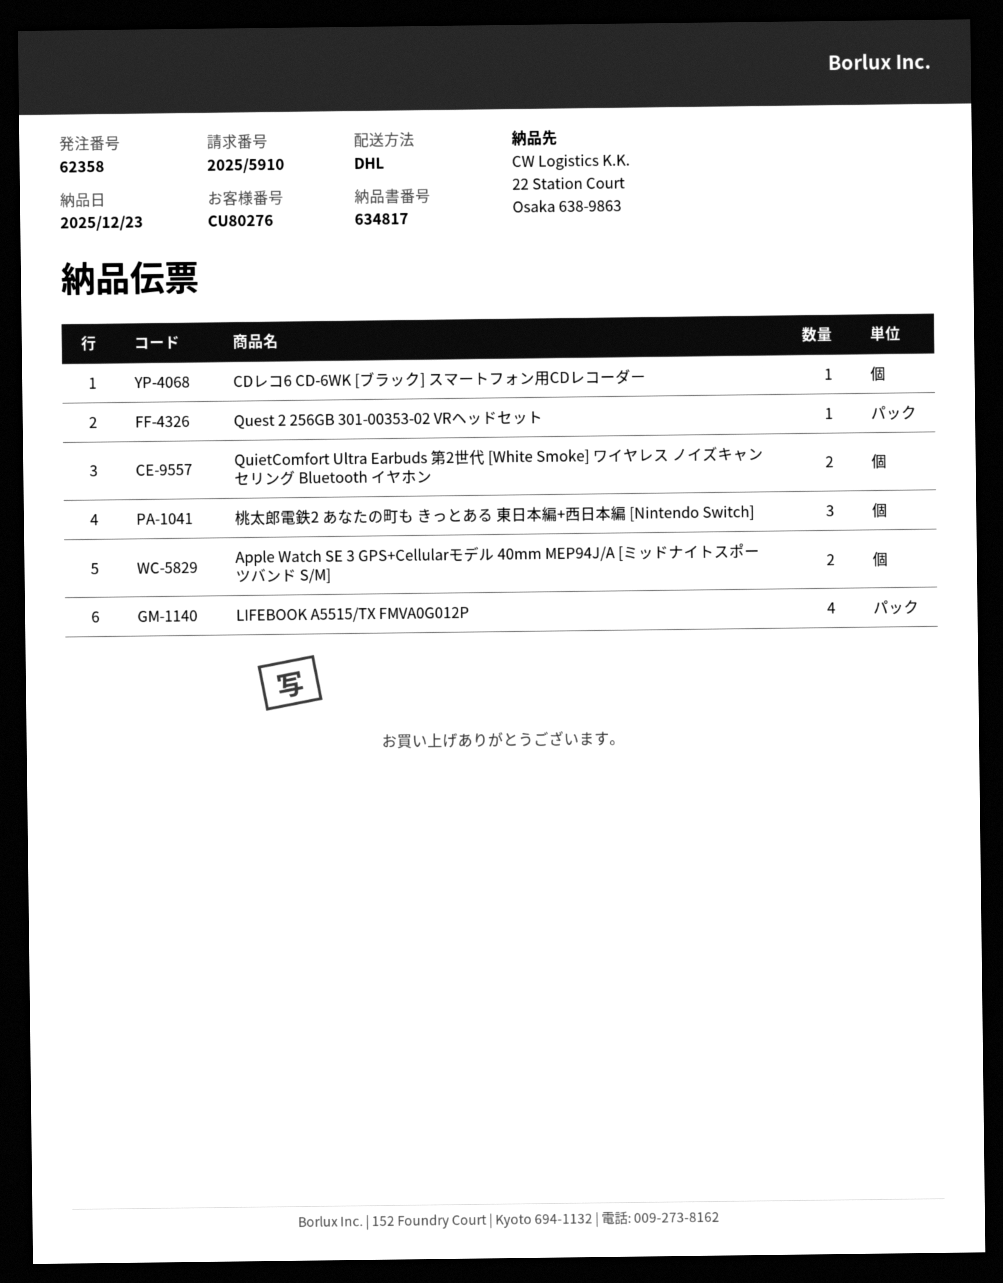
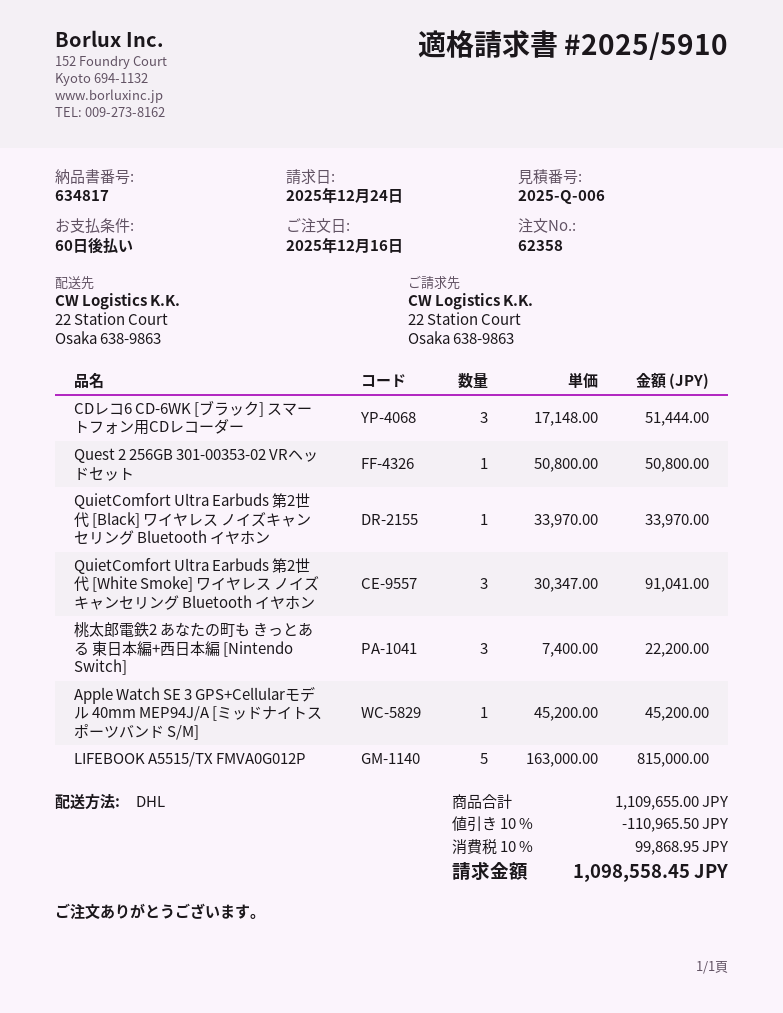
CDレコ6 CD-6WK [ブラック] スマートフォン用CDレコーダー: 1 -> 3
QuietComfort Ultra Earbuds 第2世代 [White Smoke] ワイヤレス ノイズキャンセリング Bluetooth イヤホン: 2 -> 3
Apple Watch SE 3 GPS+Cellularモデル 40mm MEP94J/A [ミッドナイトスポーツバンド S/M]: 2 -> 1
LIFEBOOK A5515/TX FMVA0G012P: 4 -> 5
QuietComfort Ultra Earbuds 第2世代 [Black] ワイヤレス ノイズキャンセリング Bluetooth イヤホン: none -> 1

